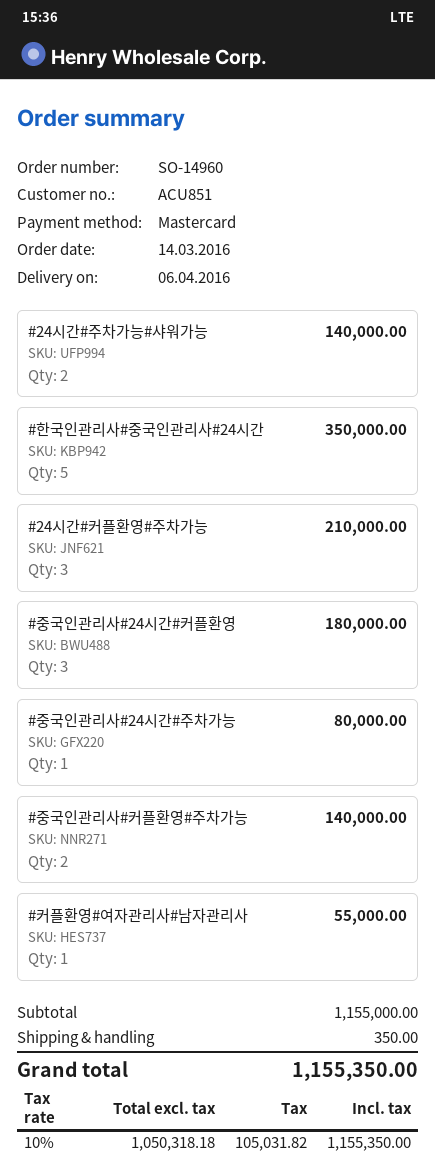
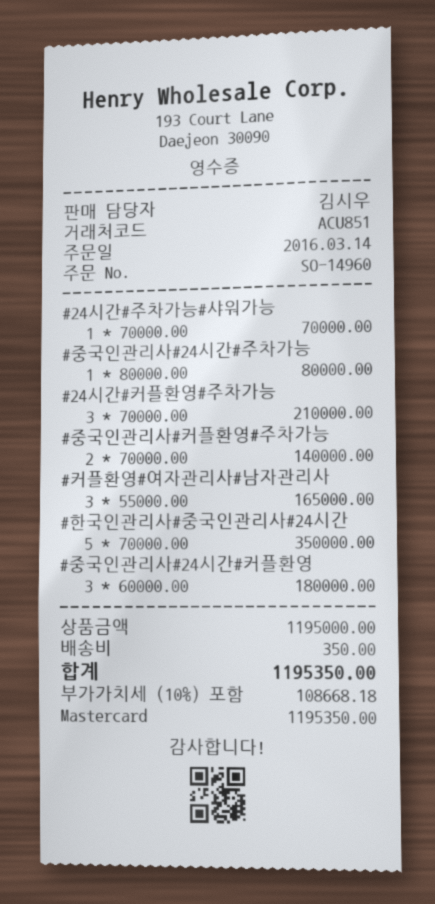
#24시간#주차가능#샤워가능: 2 for 140000.00 -> 1 for 70000.00
#커플환영#여자관리사#남자관리사: 1 for 55000.00 -> 3 for 165000.00
subtotal: 1155000.00 -> 1195000.00
tax: 10% = 105031.82 -> 10% = 108668.18
total: 1155350.00 -> 1195350.00

